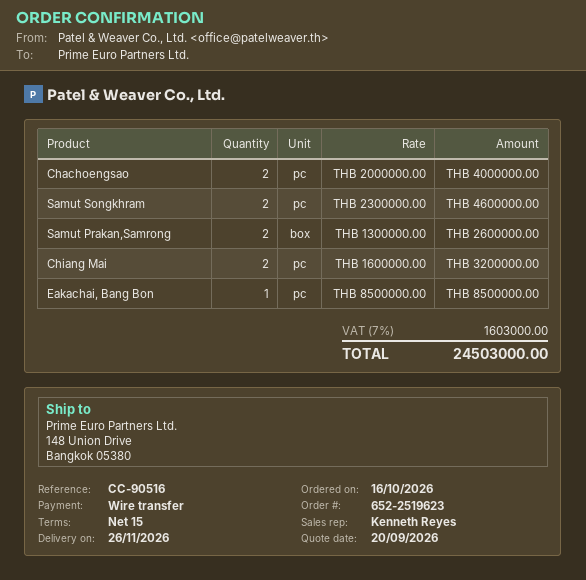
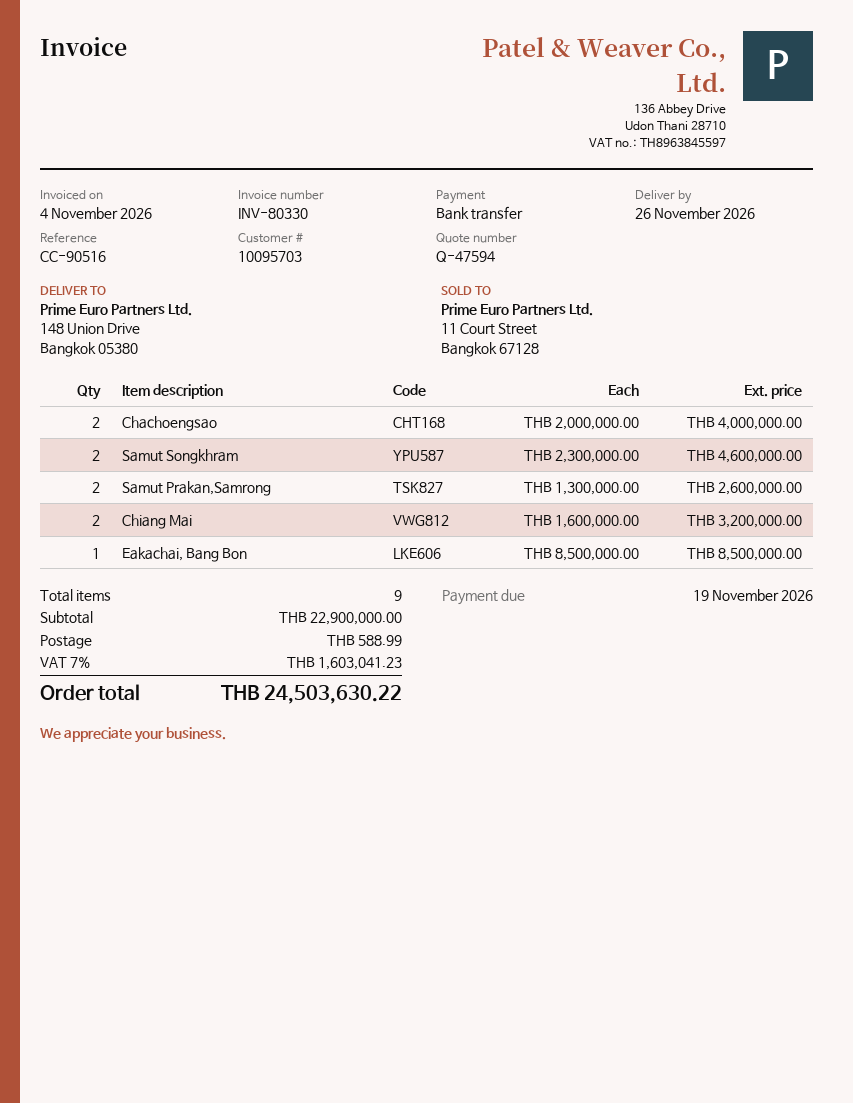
shipping: none -> 588.99
tax: 7% = 1603000.00 -> 7% = 1603041.23
total: 24503000.00 -> 24503630.22

